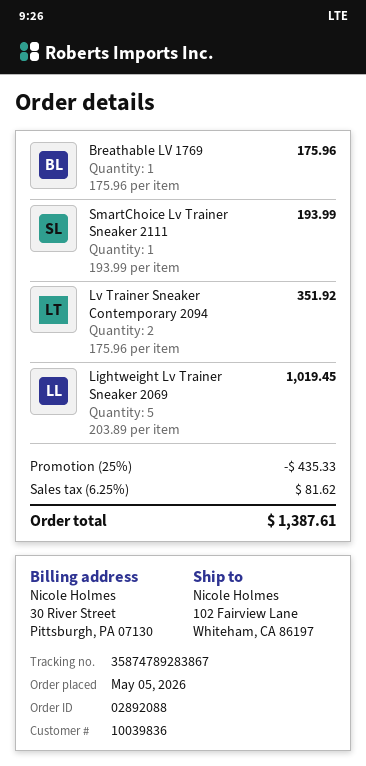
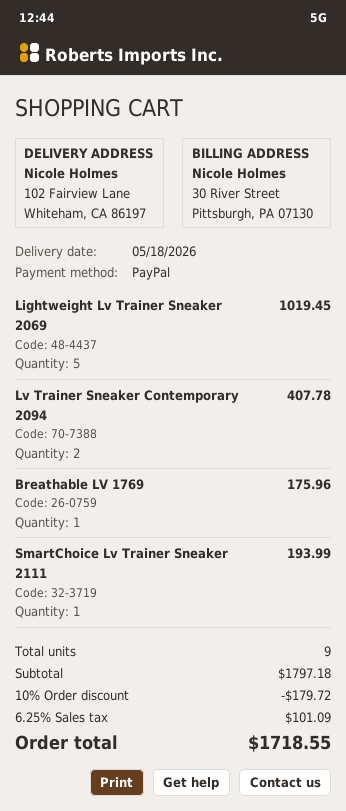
Lv Trainer Sneaker Contemporary 2094: 2 for 351.92 -> 2 for 407.78
discount: 25% = 435.33 -> 10% = 179.72
tax: 6.25% = 81.62 -> 6.25% = 101.09
total: 1387.61 -> 1718.55

